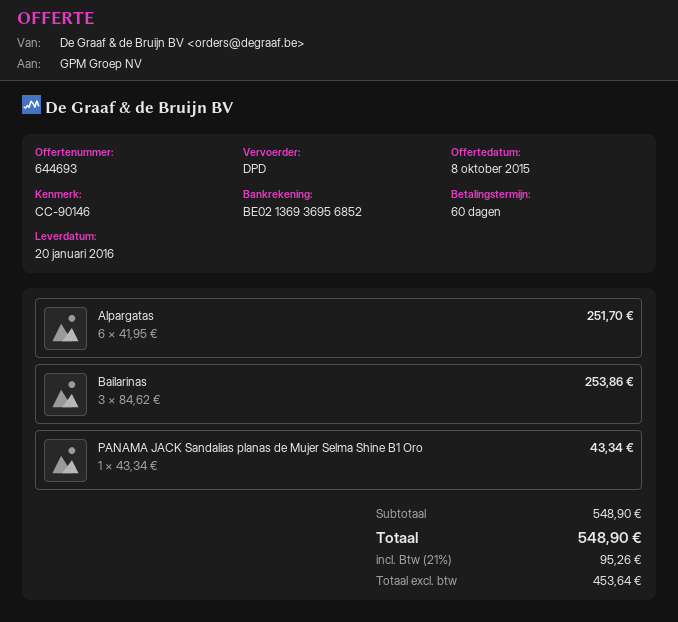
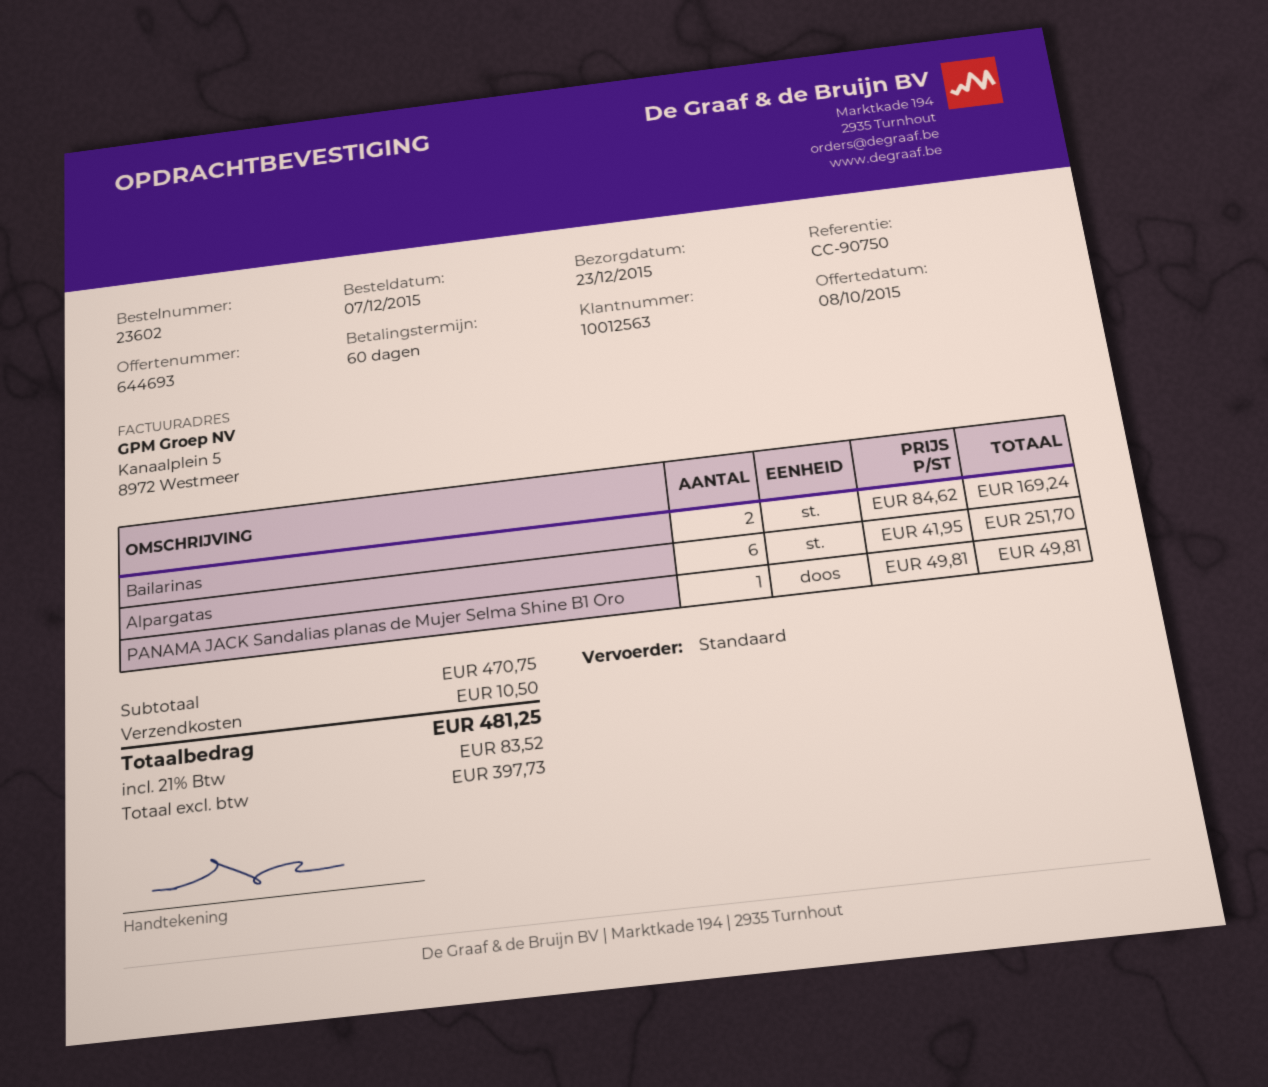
delivery date: 2016-01-20 -> 2015-12-23
reference: CC-90146 -> CC-90750
shipping method: DPD -> standard
Bailarinas: 3 x 84.62 = 253.86 -> 2 x 84.62 = 169.24
PANAMA JACK Sandalias planas de Mujer Selma Shine B1 Oro: 1 x 43.34 = 43.34 -> 1 x 49.81 = 49.81
subtotal: 548.90 -> 470.75
shipping: none -> 10.50
net: 453.64 -> 397.73
tax: 21% = 95.26 -> 21% = 83.52
total: 548.90 -> 481.25

